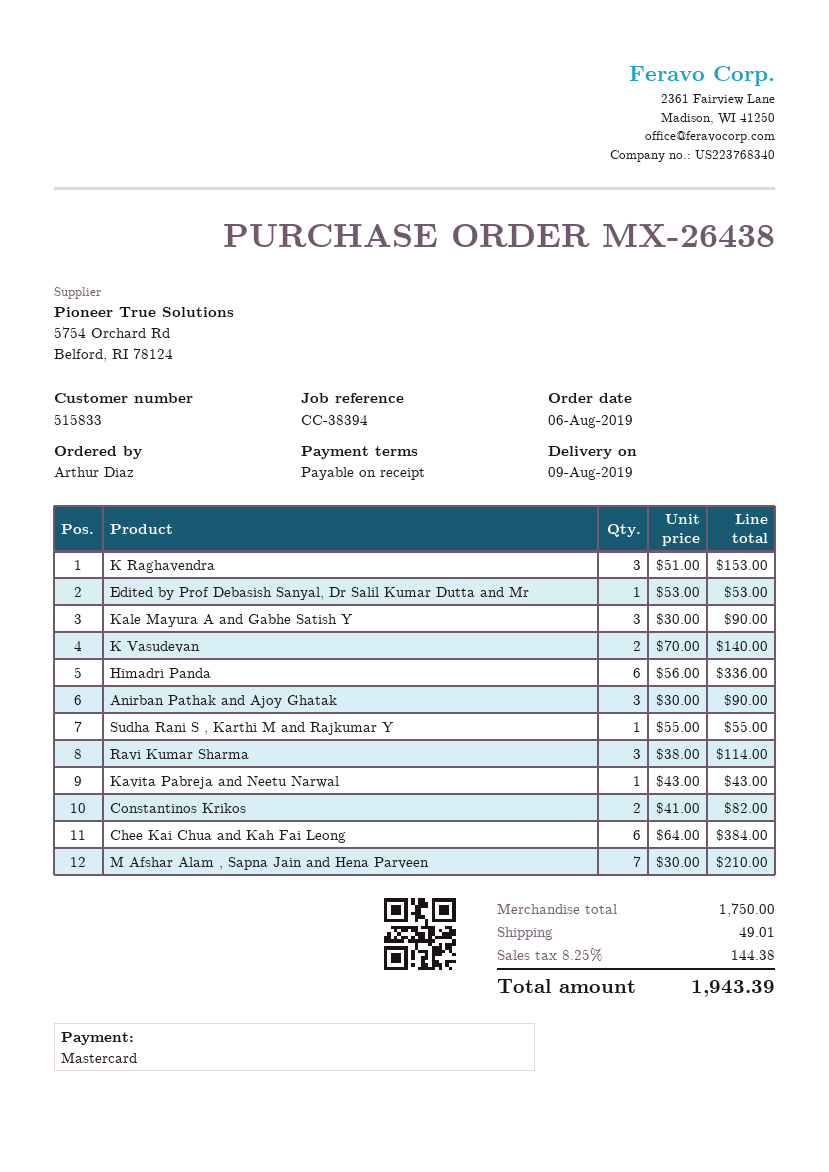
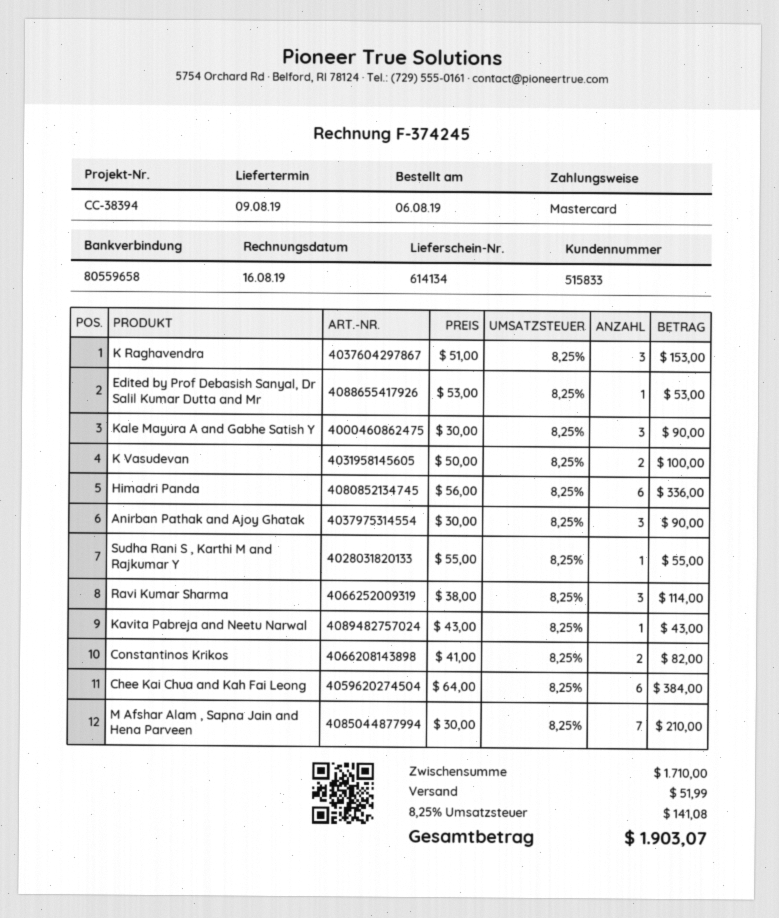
K Vasudevan: 2 x 70.00 = 140.00 -> 2 x 50.00 = 100.00
subtotal: 1750.00 -> 1710.00
shipping: 49.01 -> 51.99
tax: 8.25% = 144.38 -> 8.25% = 141.08
total: 1943.39 -> 1903.07

